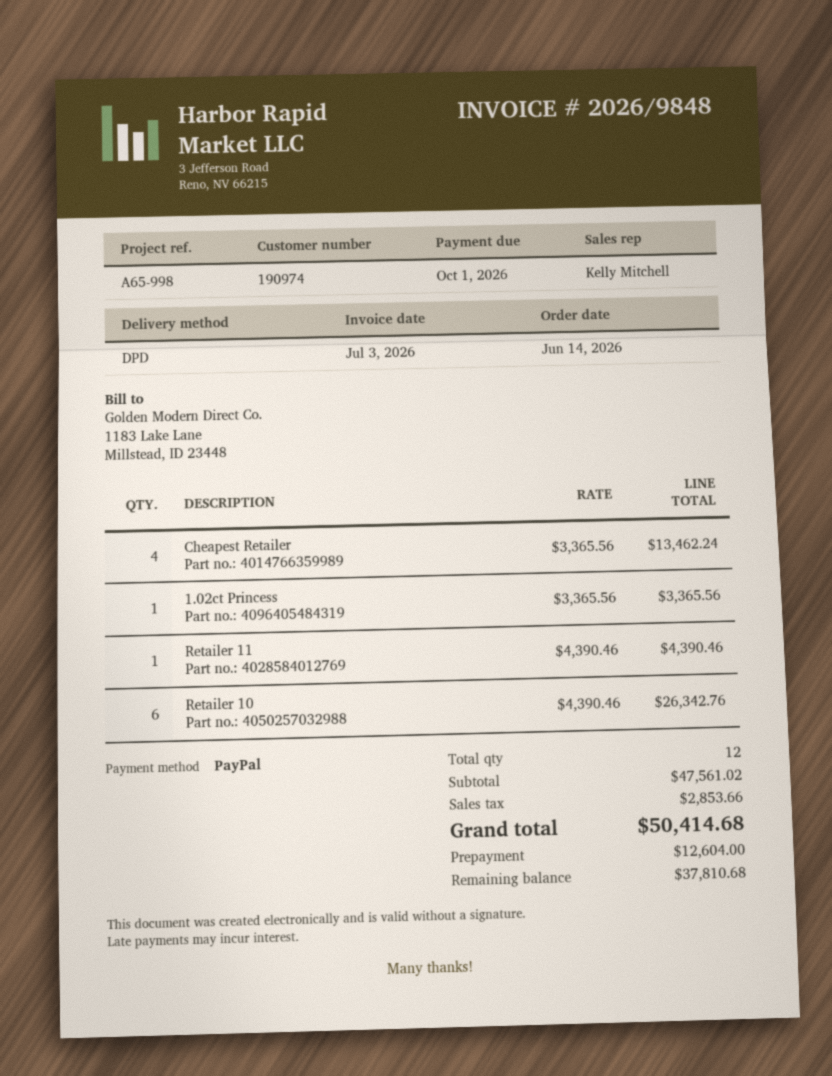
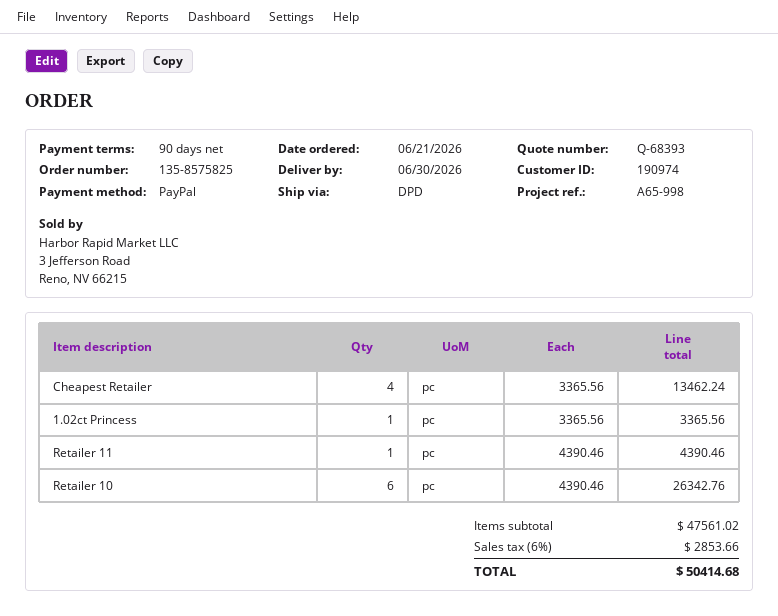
order date: 2026-06-14 -> 2026-06-21

